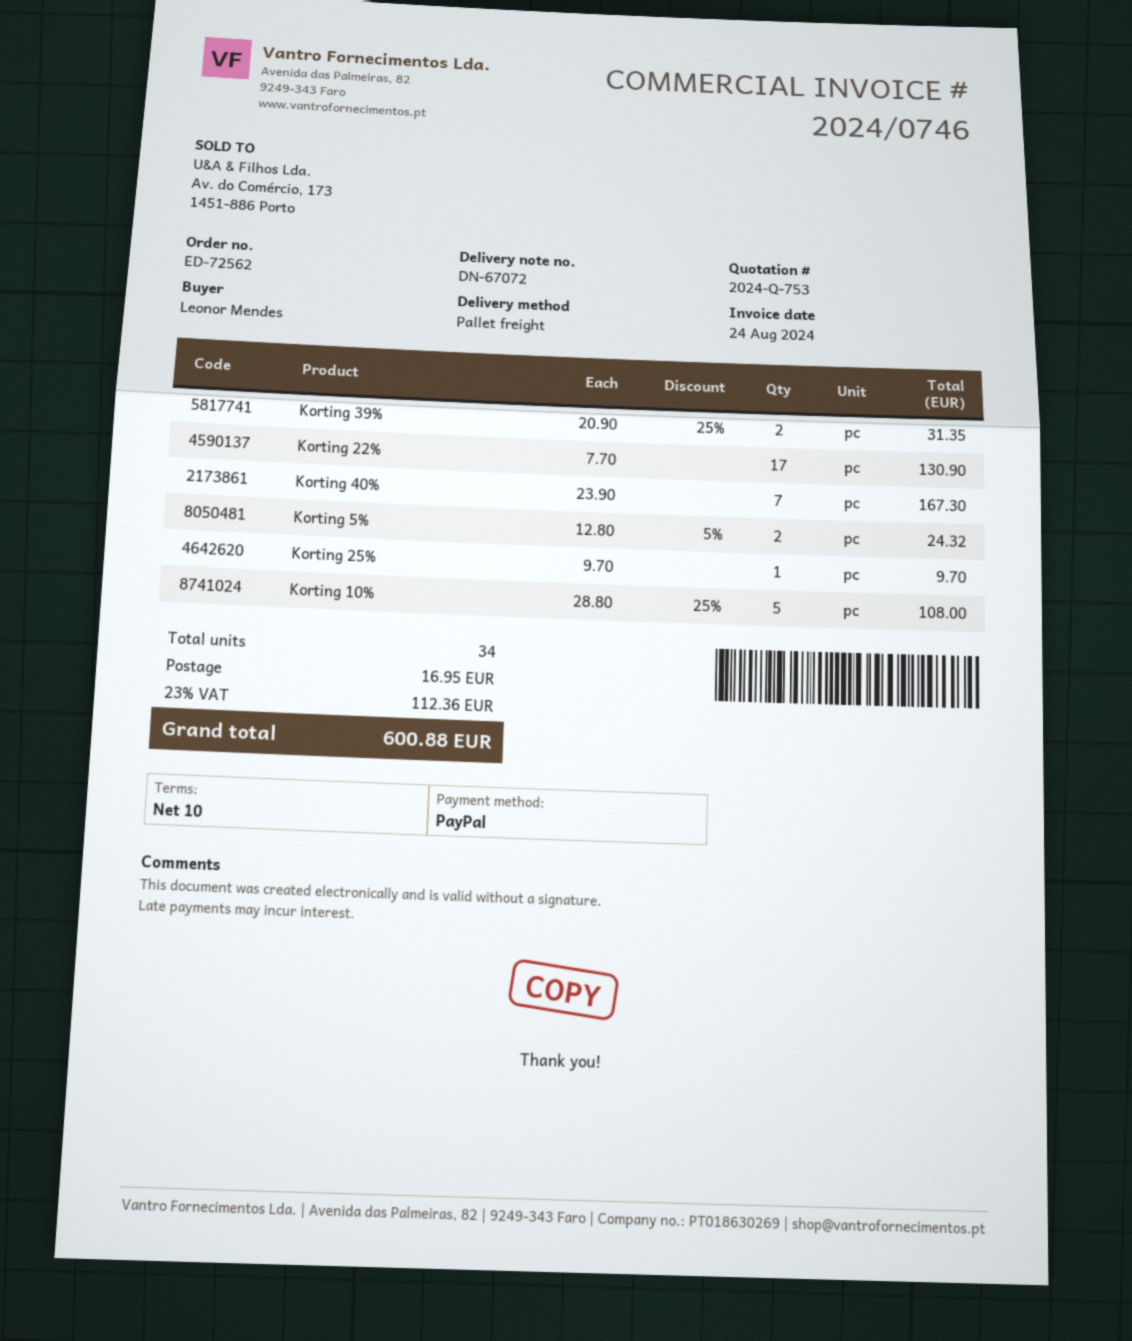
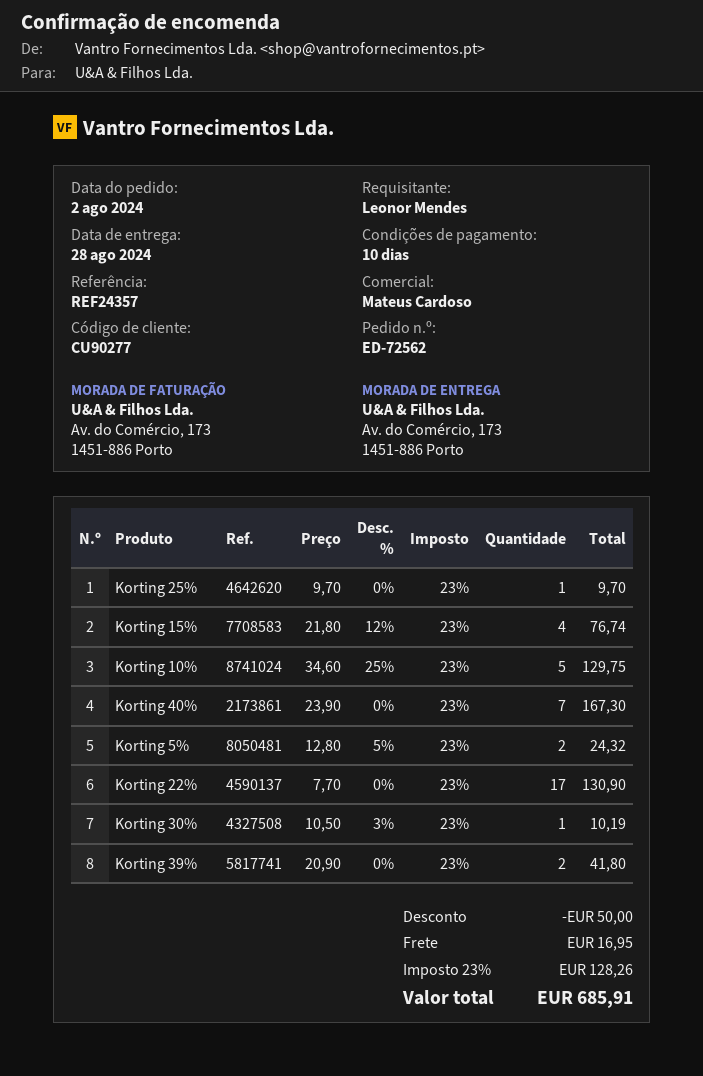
Korting 39%: 2 x 20.90 - 25% = 31.35 -> 2 x 20.90 = 41.80
Korting 10%: 5 x 28.80 - 25% = 108.00 -> 5 x 34.60 - 25% = 129.75
Korting 15%: none -> 4 x 21.80 - 12% = 76.74
Korting 30%: none -> 1 x 10.50 - 3% = 10.19
discount: none -> 50.00
tax: 23% = 112.36 -> 23% = 128.26
total: 600.88 -> 685.91

